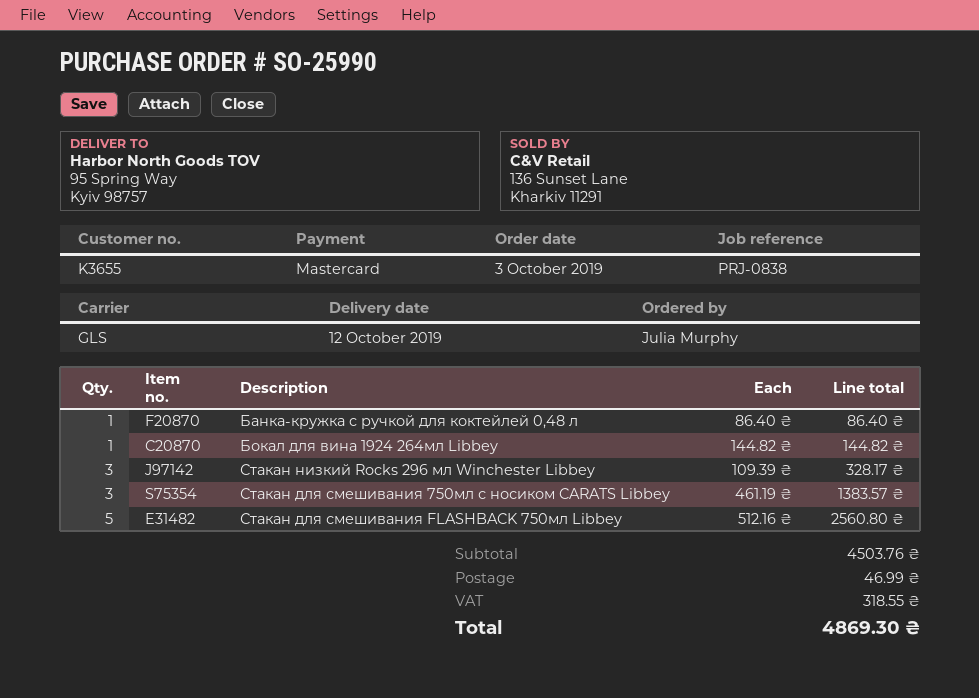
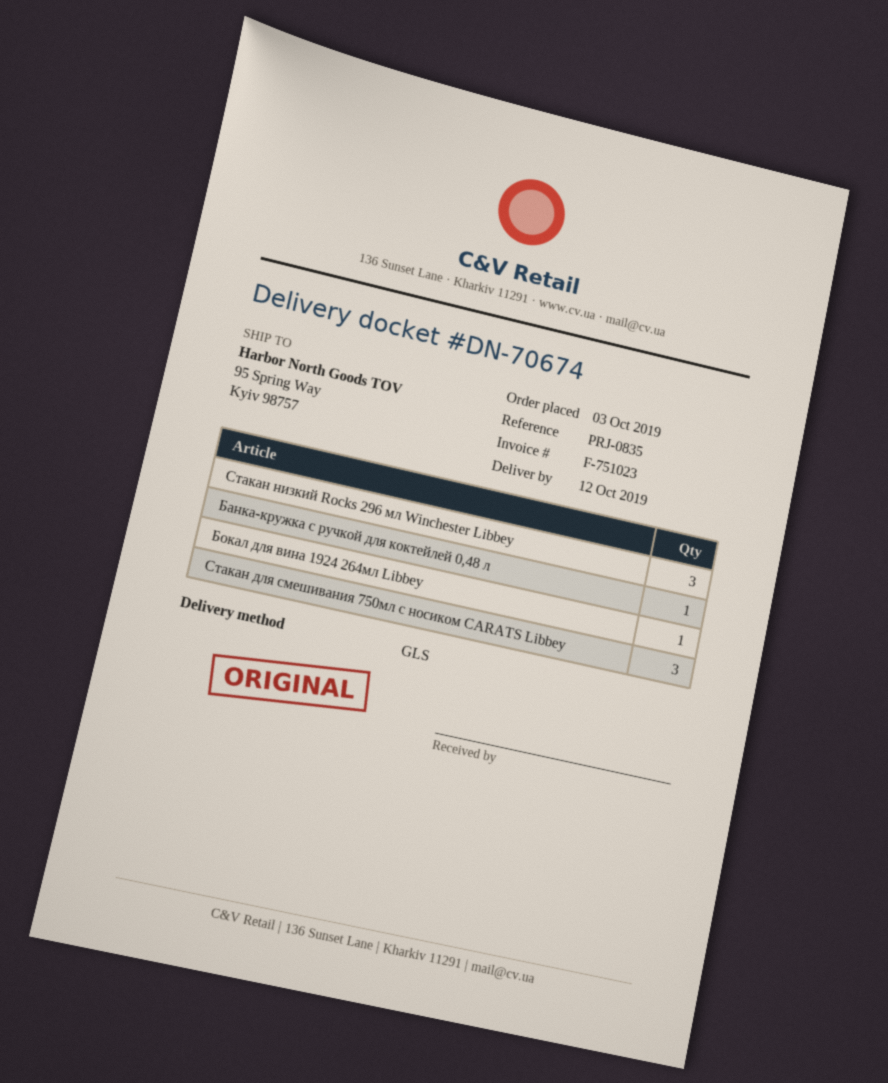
reference: PRJ-0838 -> PRJ-0835
Стакан для смешивания FLASHBACK 750мл Libbey: 5 -> none

